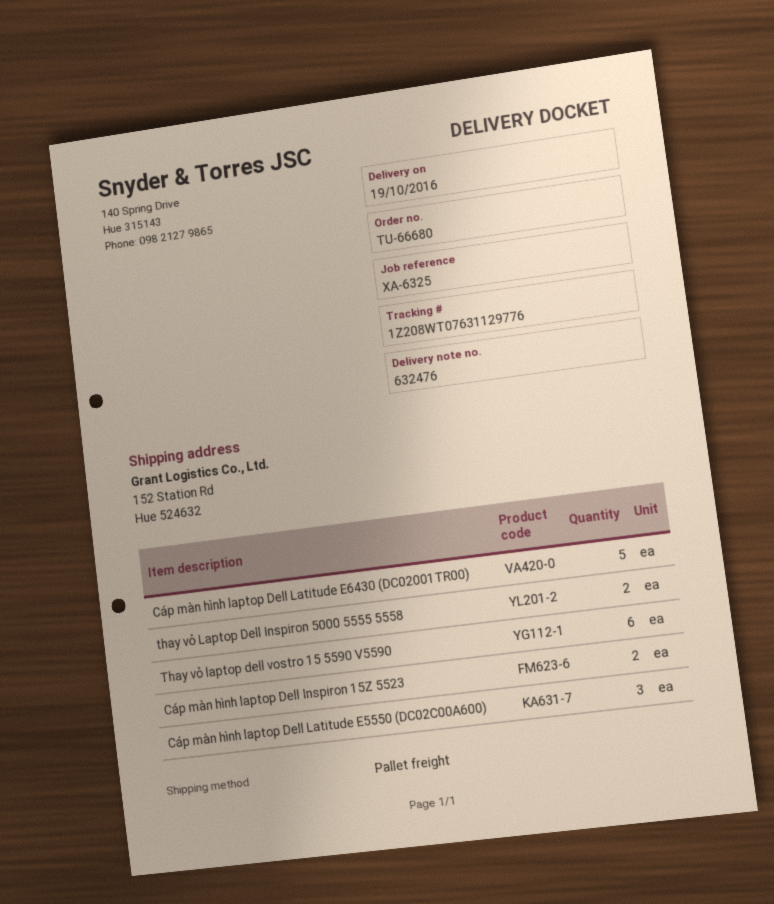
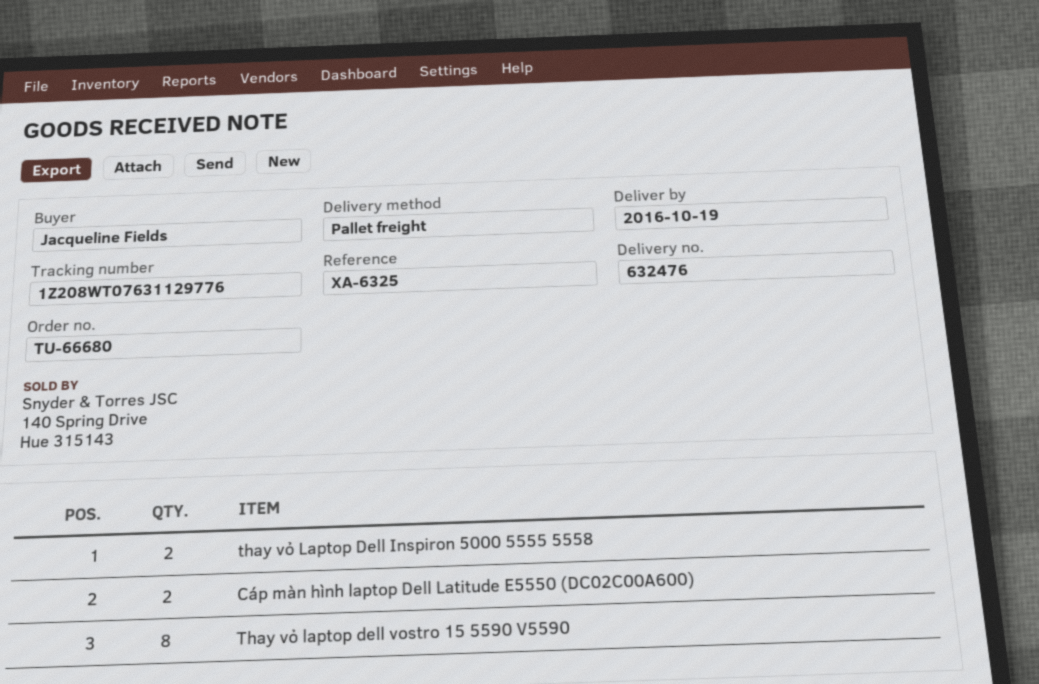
Cáp màn hình laptop Dell Latitude E6430 (DC02001TR00): 5 -> none
Thay vỏ laptop dell vostro 15 5590 V5590: 6 -> 8
Cáp màn hình laptop Dell Inspiron 15Z 5523: 2 -> none
Cáp màn hình laptop Dell Latitude E5550 (DC02C00A600): 3 -> 2

